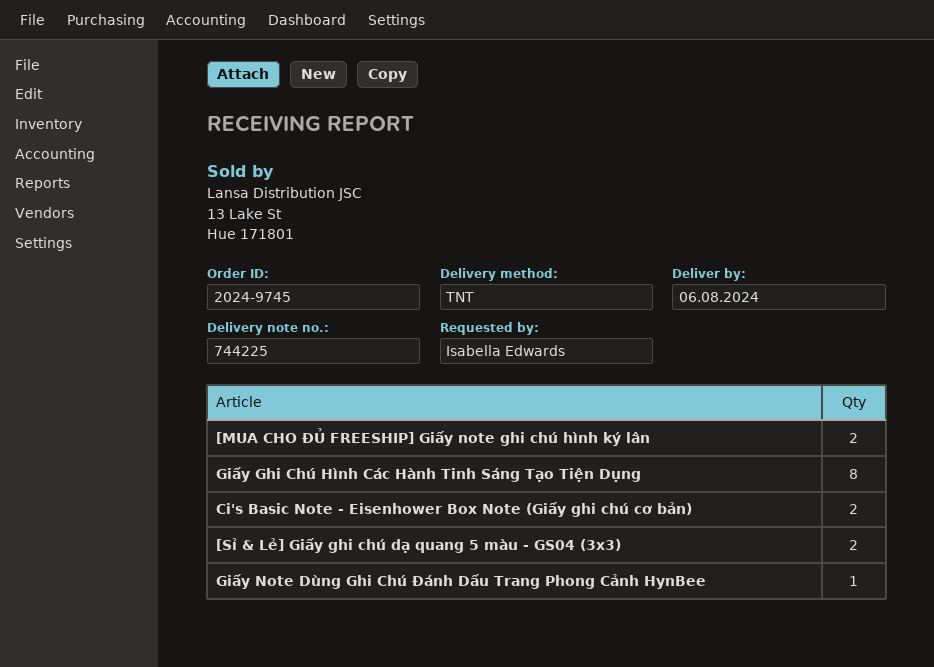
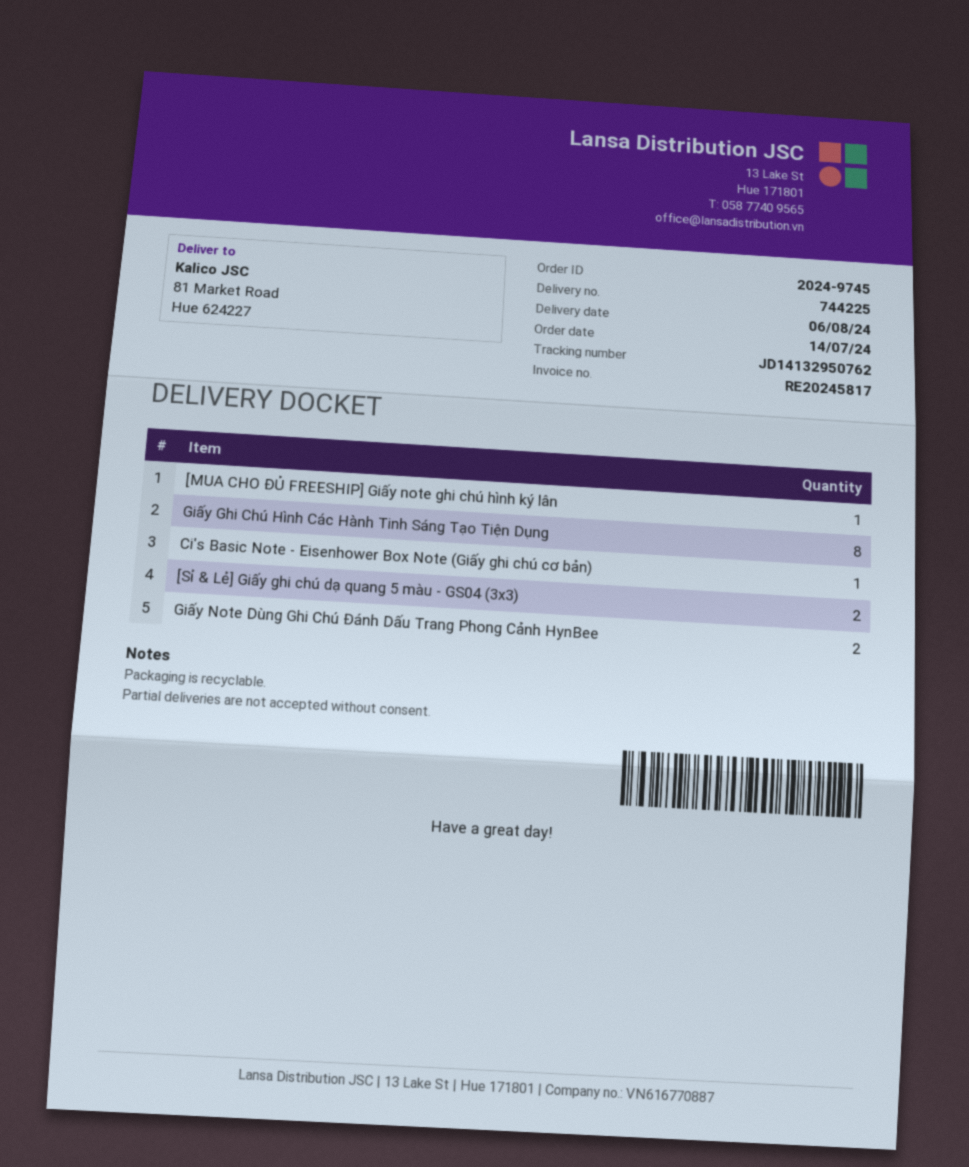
[MUA CHO ĐỦ FREESHIP] Giấy note ghi chú hình ký lân: 2 -> 1
Ci's Basic Note - Eisenhower Box Note (Giấy ghi chú cơ bản): 2 -> 1
Giấy Note Dùng Ghi Chú Đánh Dấu Trang Phong Cảnh HynBee: 1 -> 2

